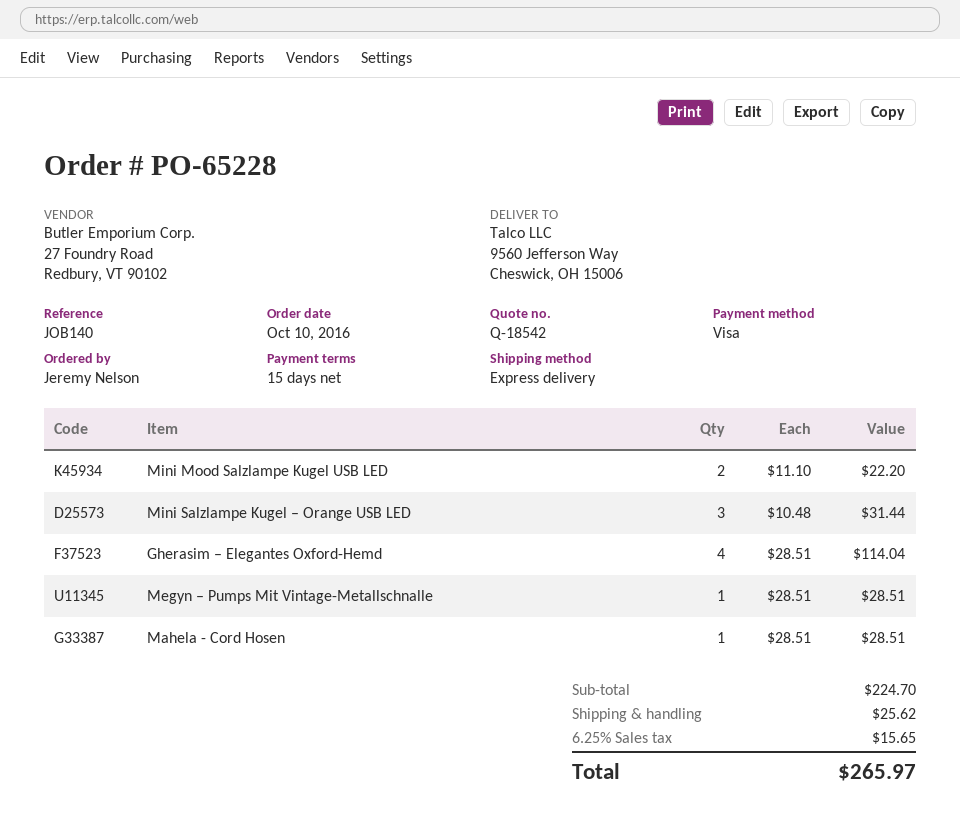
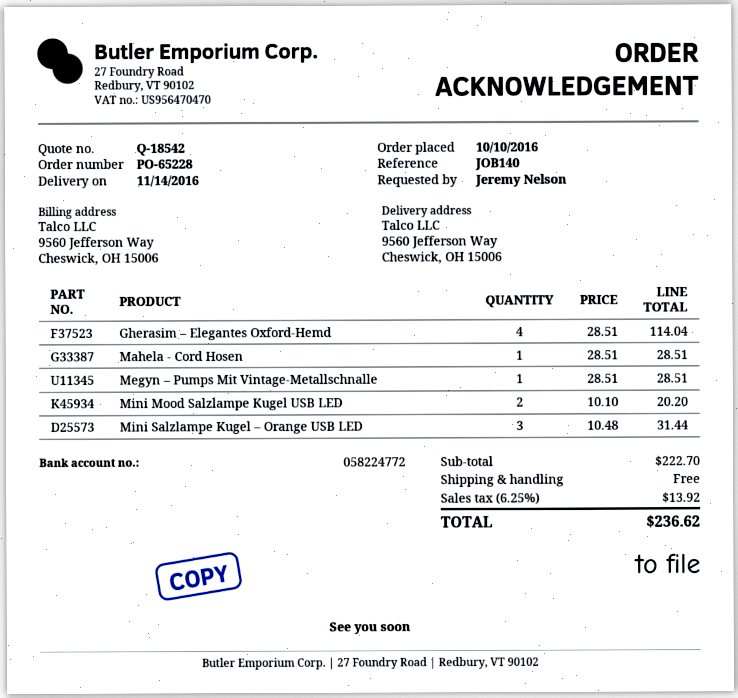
Mini Mood Salzlampe Kugel USB LED: 2 x 11.10 = 22.20 -> 2 x 10.10 = 20.20
subtotal: 224.70 -> 222.70
shipping: 25.62 -> 0.00
tax: 6.25% = 15.65 -> 6.25% = 13.92
total: 265.97 -> 236.62

